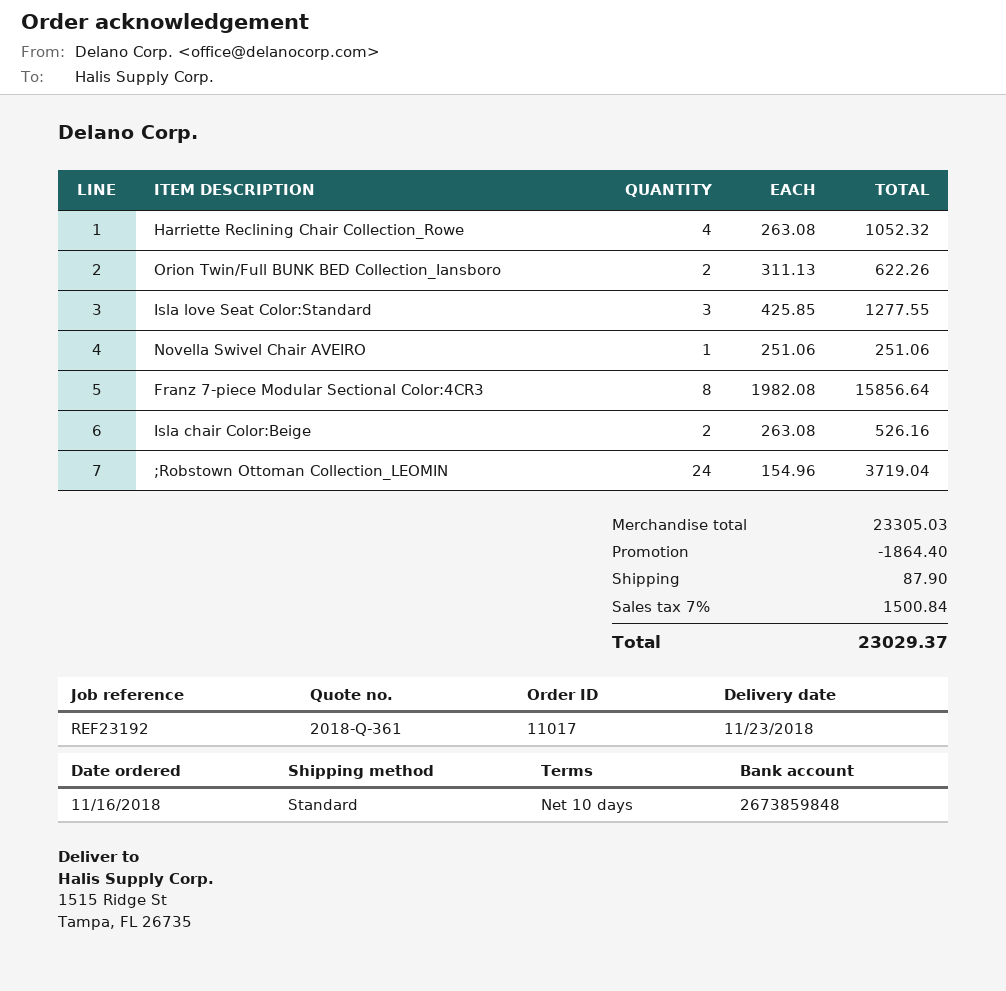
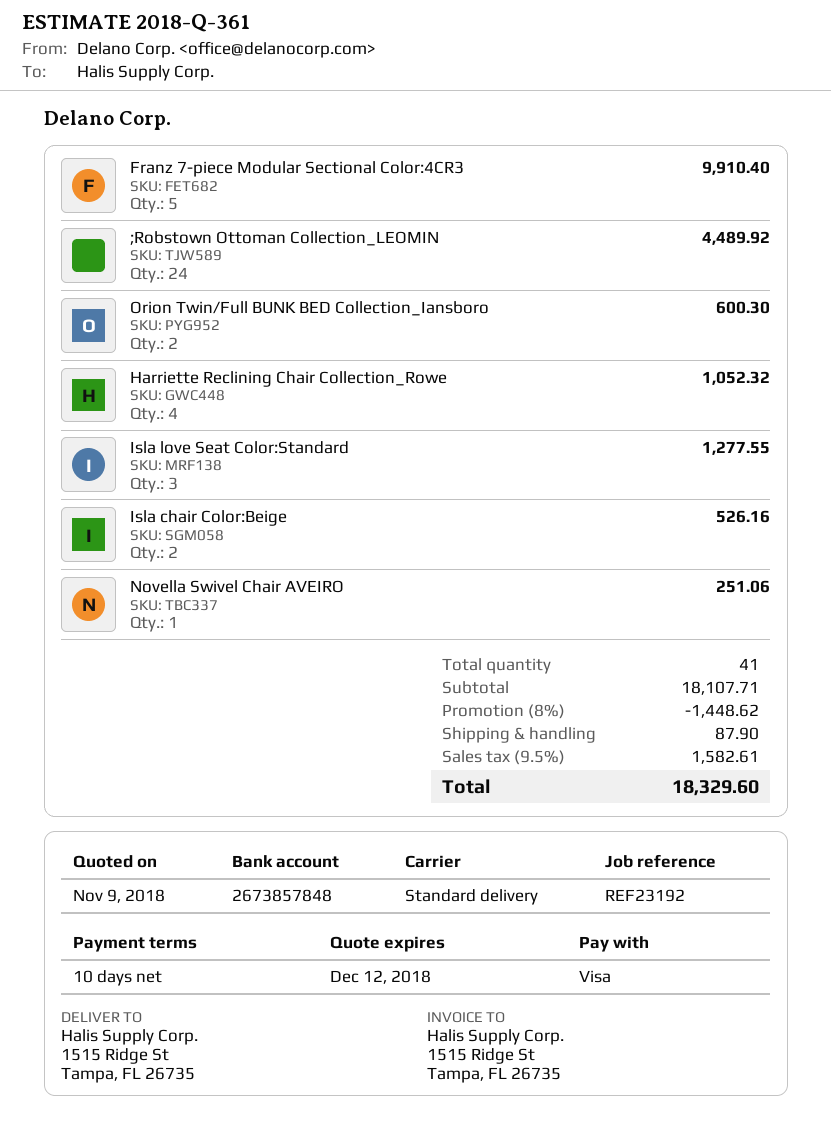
bank account: 2673859848 -> 2673857848
Orion Twin/Full BUNK BED Collection_Iansboro: 2 for 622.26 -> 2 for 600.30
Franz 7-piece Modular Sectional Color:4CR3: 8 for 15856.64 -> 5 for 9910.40
;Robstown Ottoman Collection_LEOMIN: 24 for 3719.04 -> 24 for 4489.92
subtotal: 23305.03 -> 18107.71
discount: 1864.40 -> 1448.62
tax: 7% = 1500.84 -> 9.5% = 1582.61
total: 23029.37 -> 18329.60

